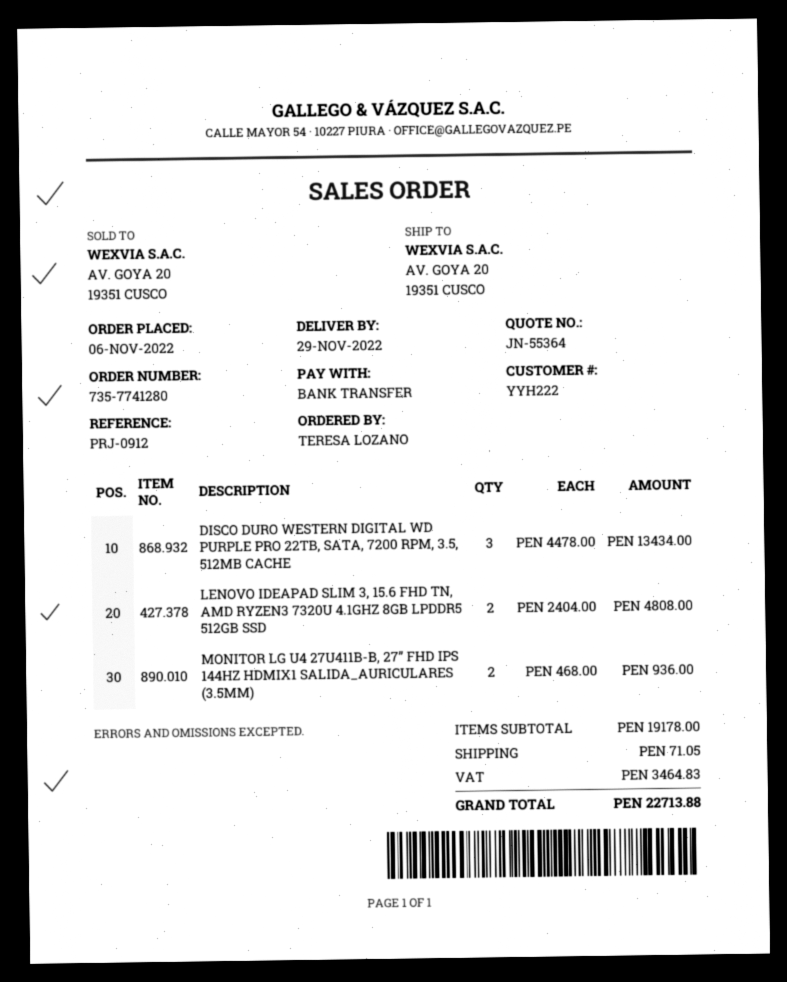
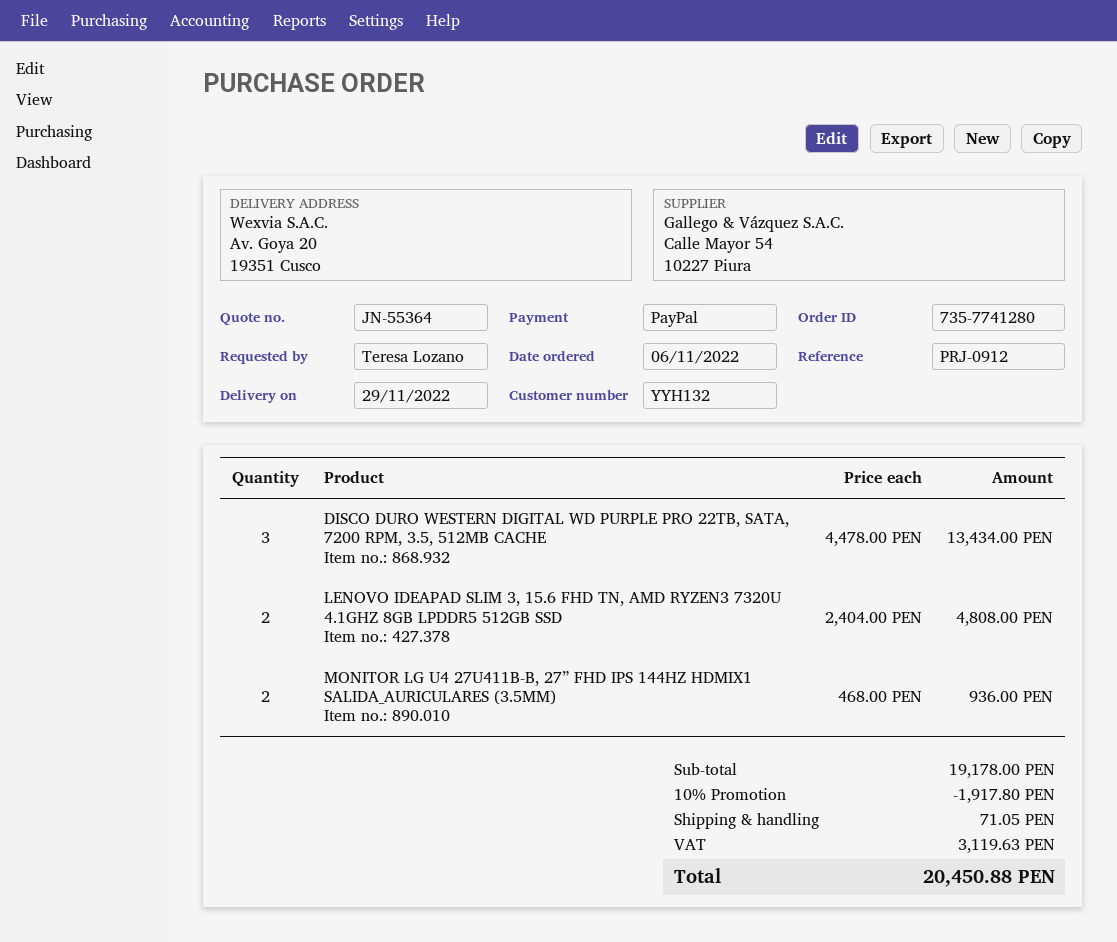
customer number: YYH222 -> YYH132
payment method: bank transfer -> PayPal
discount: none -> 10% = 1917.80
tax: 3464.83 -> 3119.63
total: 22713.88 -> 20450.88

